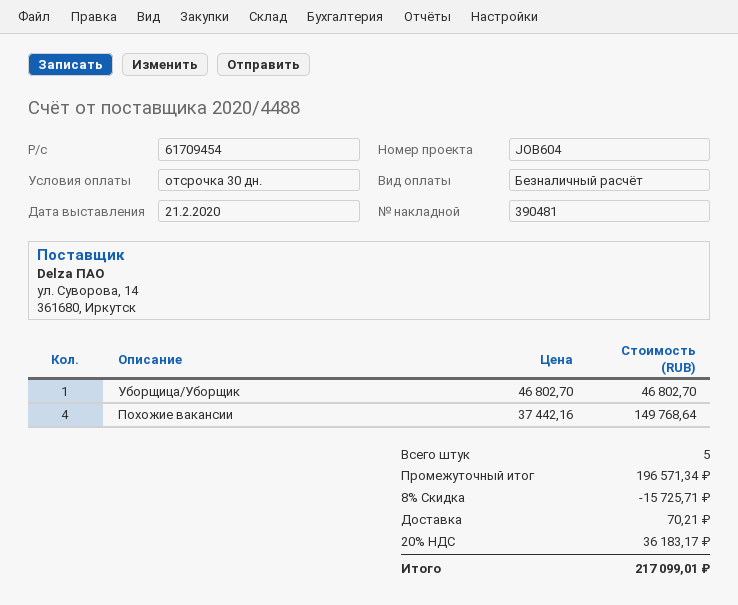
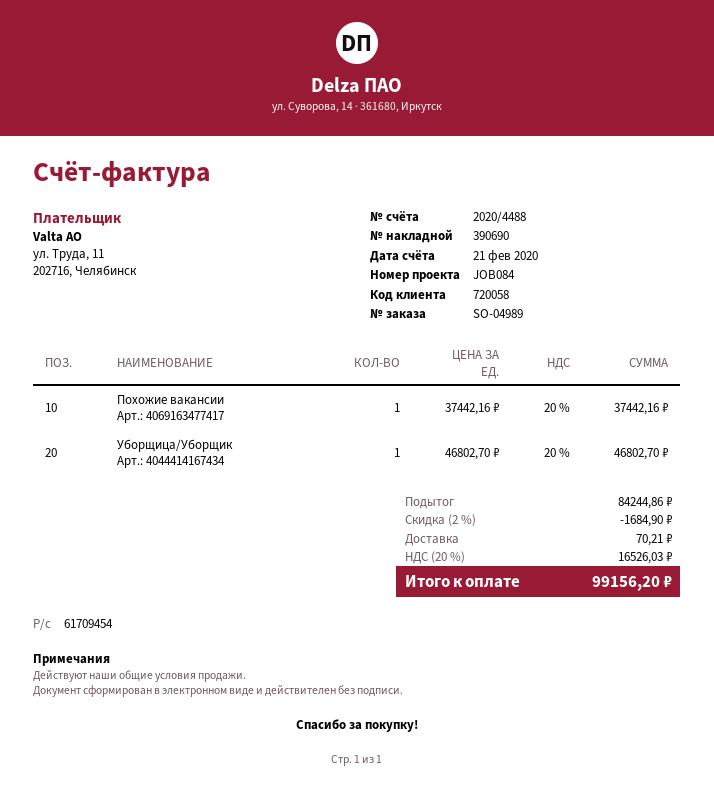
delivery note number: 390481 -> 390690
reference: JOB604 -> JOB084
Похожие вакансии: 4 x 37442.16 = 149768.64 -> 1 x 37442.16 = 37442.16
subtotal: 196571.34 -> 84244.86
discount: 8% = 15725.71 -> 2% = 1684.90
tax: 20% = 36183.17 -> 20% = 16526.03
total: 217099.01 -> 99156.20

